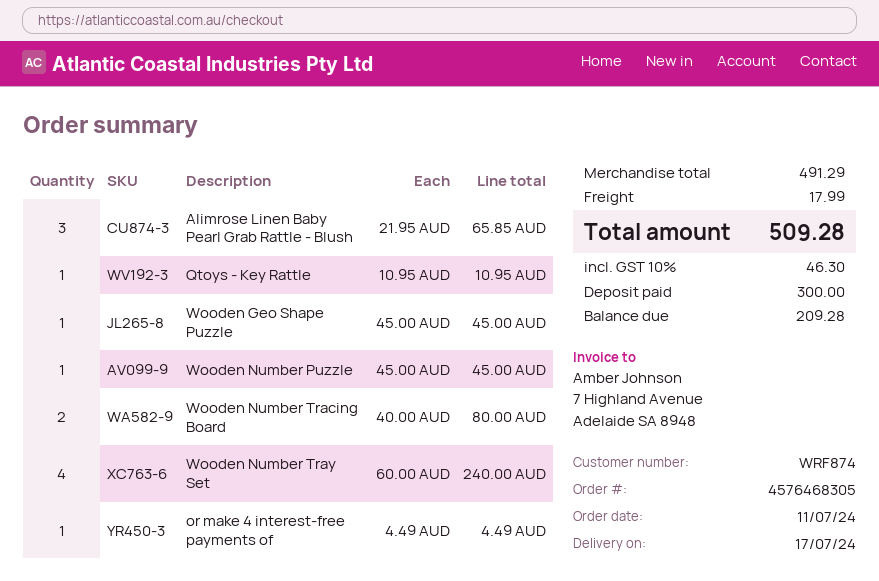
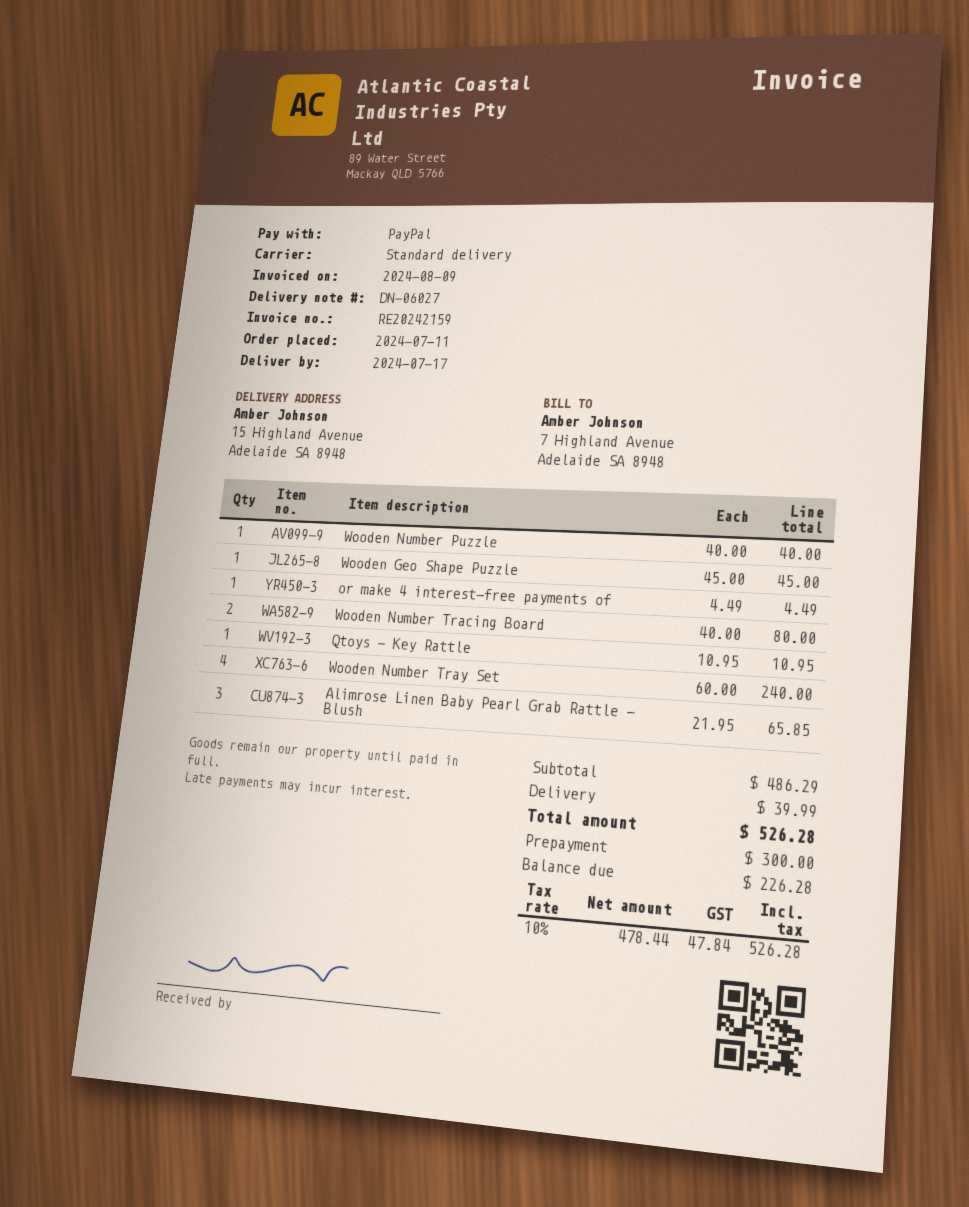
Wooden Number Puzzle: 1 x 45.00 = 45.00 -> 1 x 40.00 = 40.00
subtotal: 491.29 -> 486.29
shipping: 17.99 -> 39.99
tax: 10% = 46.30 -> 10% = 47.84
total: 509.28 -> 526.28
balance: 209.28 -> 226.28

